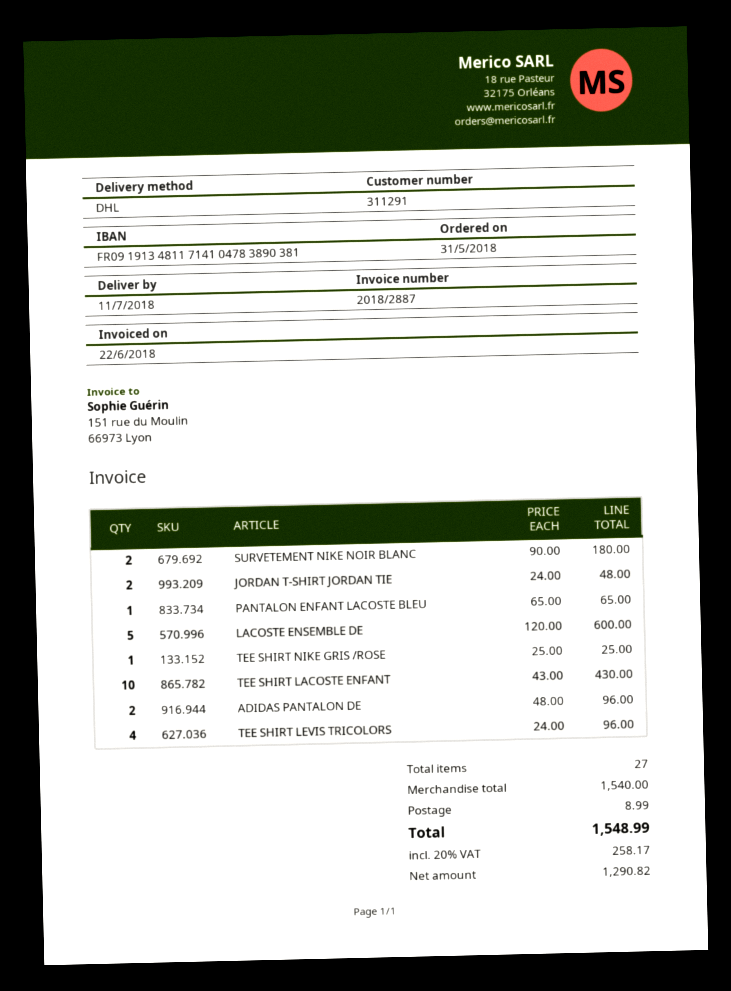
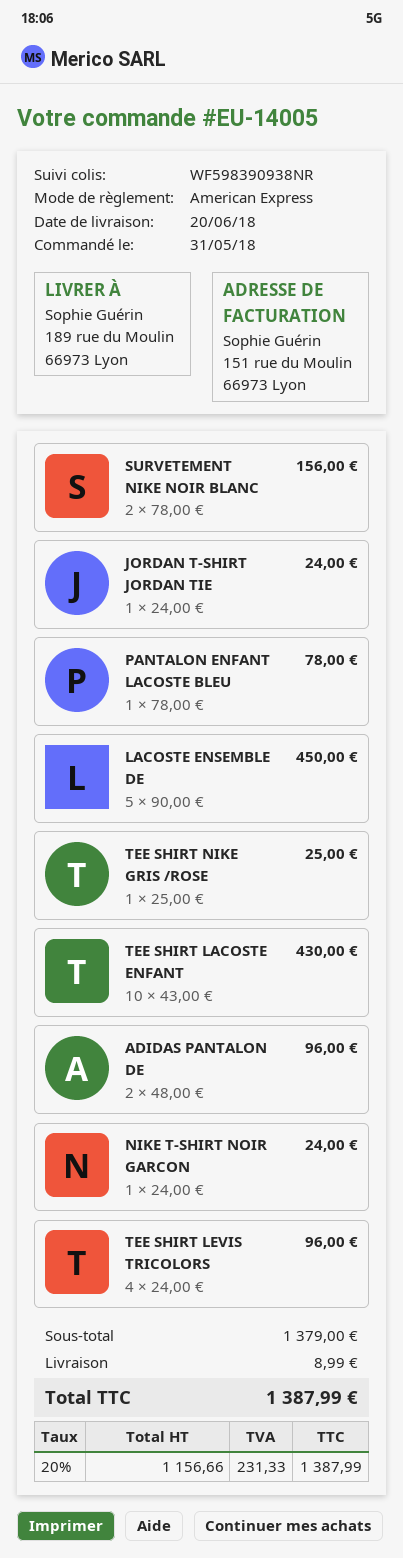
delivery date: 2018-07-11 -> 2018-06-20
SURVETEMENT NIKE NOIR BLANC: 2 x 90.00 = 180.00 -> 2 x 78.00 = 156.00
JORDAN T-SHIRT JORDAN TIE: 2 x 24.00 = 48.00 -> 1 x 24.00 = 24.00
PANTALON ENFANT LACOSTE BLEU: 1 x 65.00 = 65.00 -> 1 x 78.00 = 78.00
LACOSTE ENSEMBLE DE: 5 x 120.00 = 600.00 -> 5 x 90.00 = 450.00
NIKE T-SHIRT NOIR GARCON: none -> 1 x 24.00 = 24.00
subtotal: 1540.00 -> 1379.00
net: 1290.82 -> 1156.66
tax: 20% = 258.17 -> 20% = 231.33
total: 1548.99 -> 1387.99

